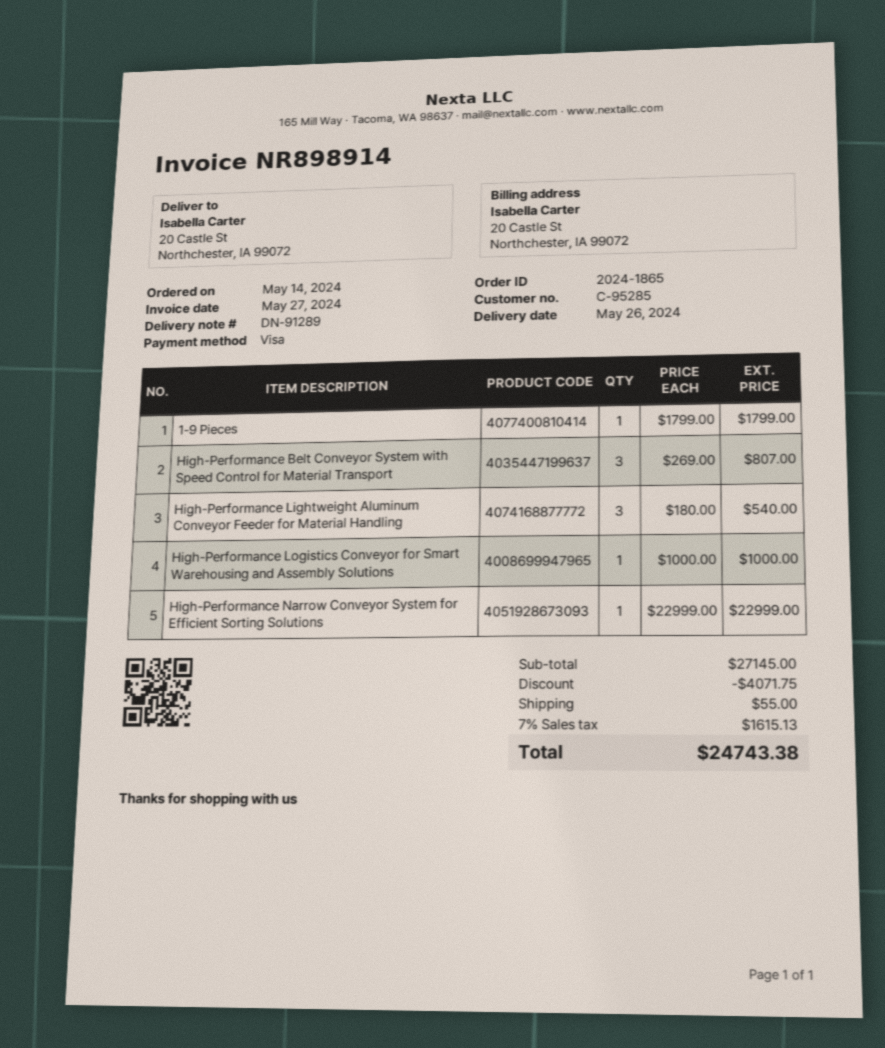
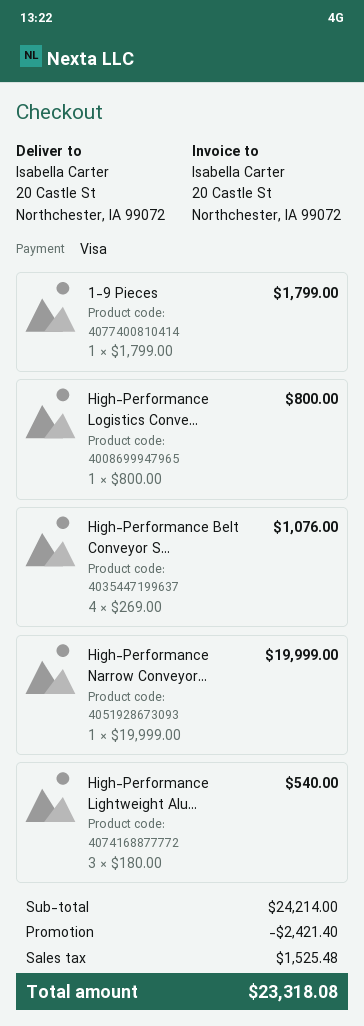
High-Performance Belt Conveyor System with Speed Control for Material Transport: 3 x 269.00 = 807.00 -> 4 x 269.00 = 1076.00
High-Performance Logistics Conveyor for Smart Warehousing and Assembly Solutions: 1 x 1000.00 = 1000.00 -> 1 x 800.00 = 800.00
High-Performance Narrow Conveyor System for Efficient Sorting Solutions: 1 x 22999.00 = 22999.00 -> 1 x 19999.00 = 19999.00
subtotal: 27145.00 -> 24214.00
discount: 4071.75 -> 2421.40
shipping: 55.00 -> none
tax: 1615.13 -> 1525.48
total: 24743.38 -> 23318.08

